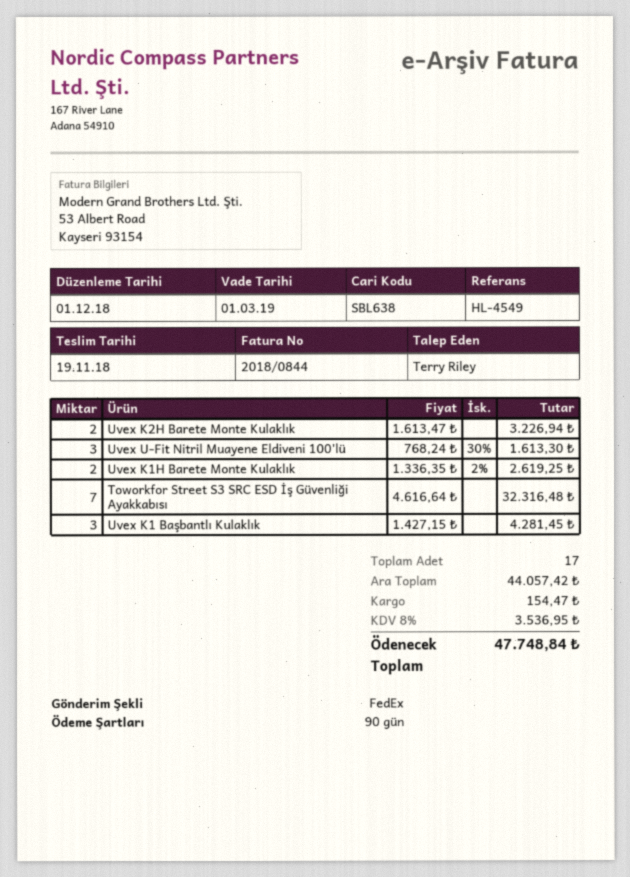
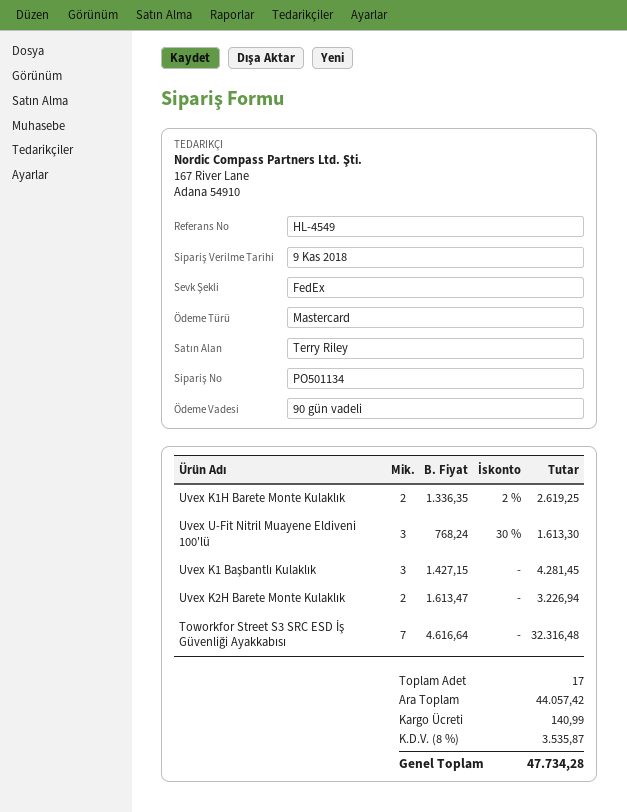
shipping: 154.47 -> 140.99
tax: 8% = 3536.95 -> 8% = 3535.87
total: 47748.84 -> 47734.28

